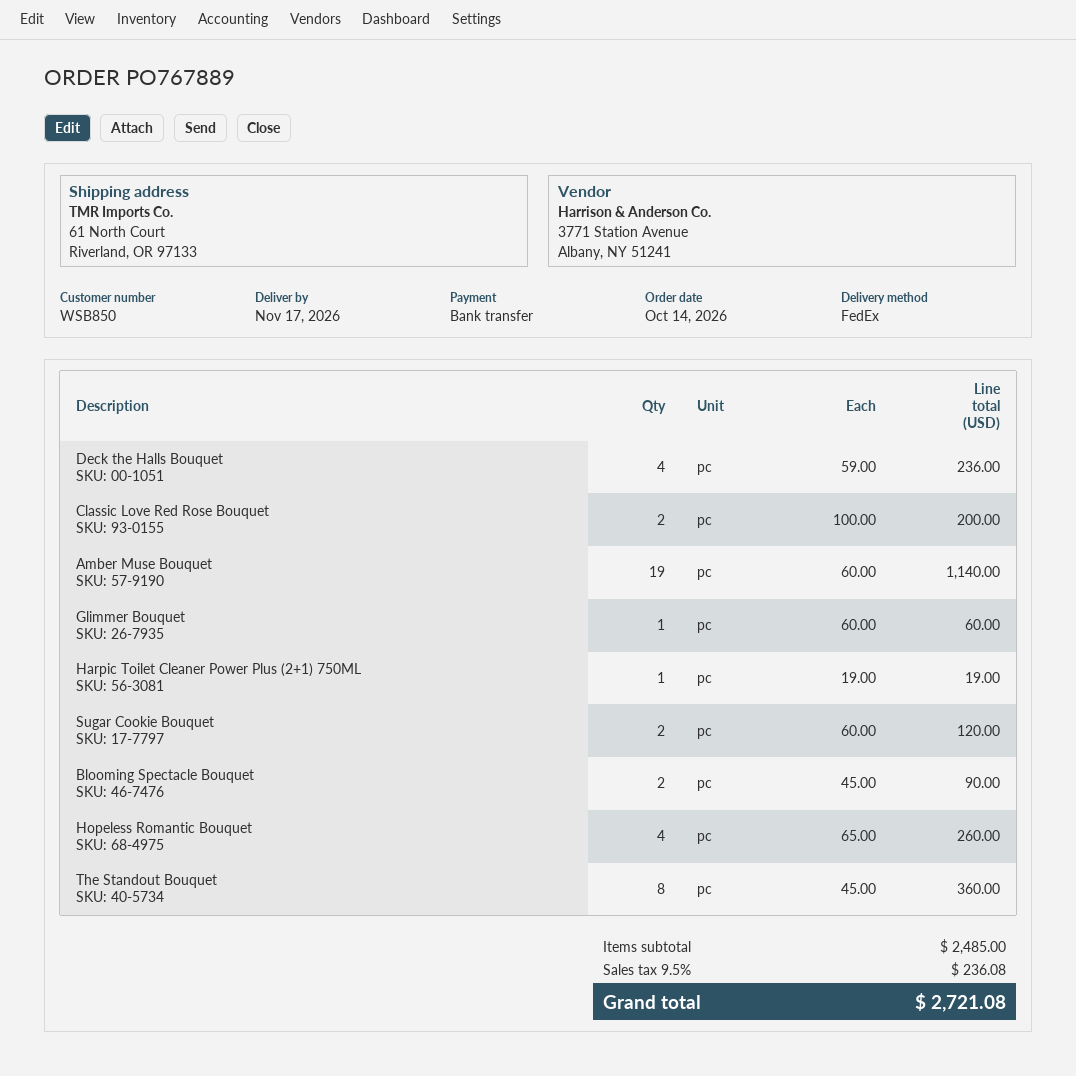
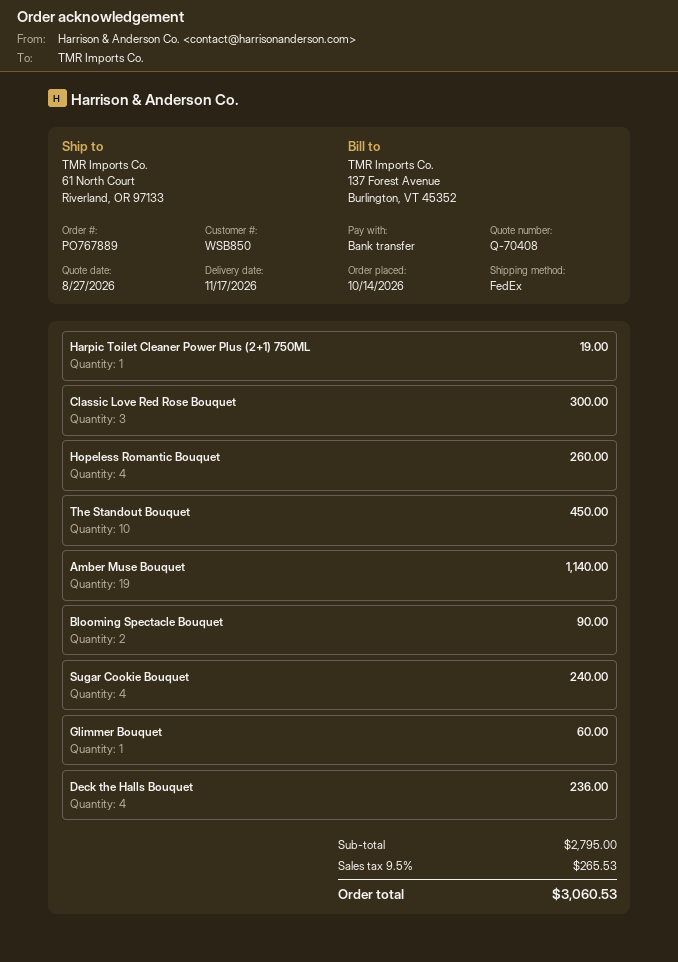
Classic Love Red Rose Bouquet: 2 for 200.00 -> 3 for 300.00
Sugar Cookie Bouquet: 2 for 120.00 -> 4 for 240.00
The Standout Bouquet: 8 for 360.00 -> 10 for 450.00
subtotal: 2485.00 -> 2795.00
tax: 9.5% = 236.08 -> 9.5% = 265.53
total: 2721.08 -> 3060.53

